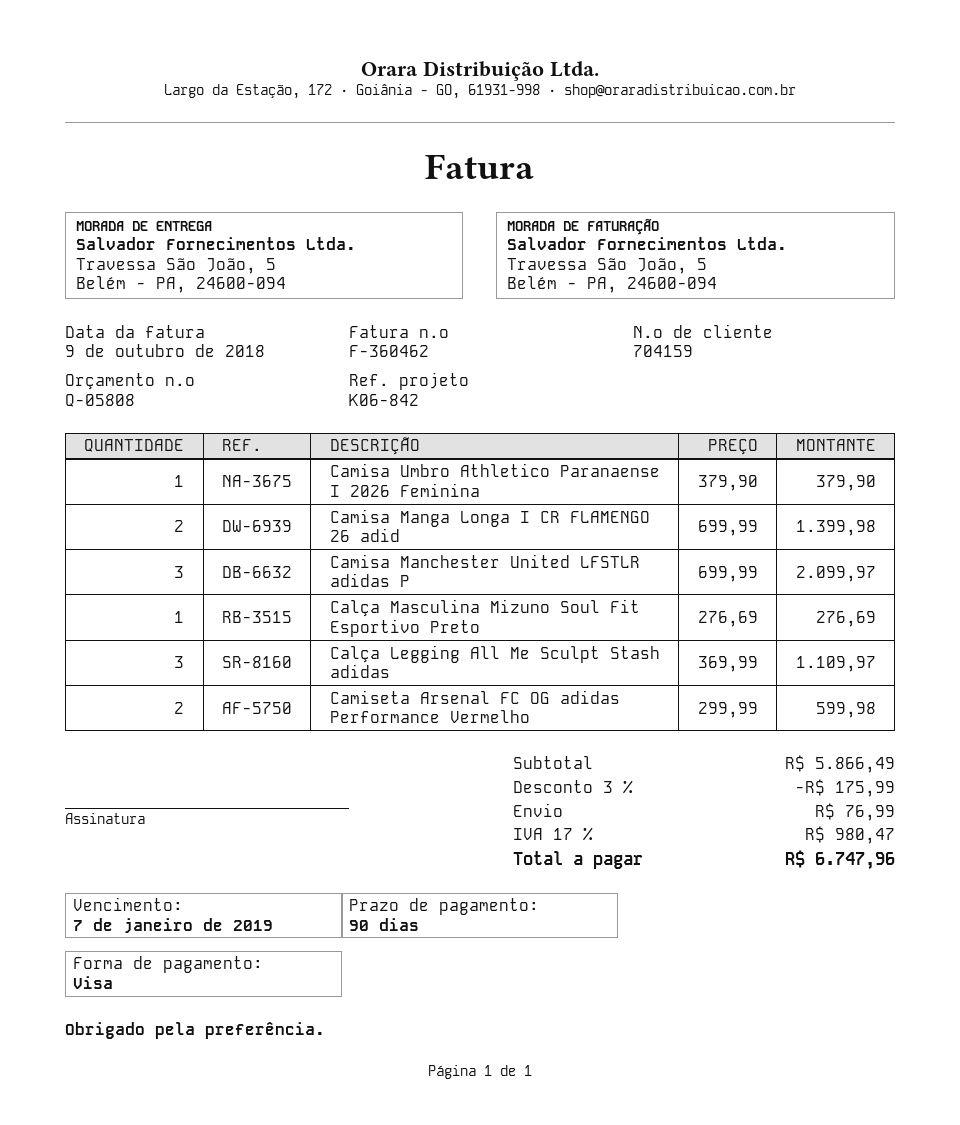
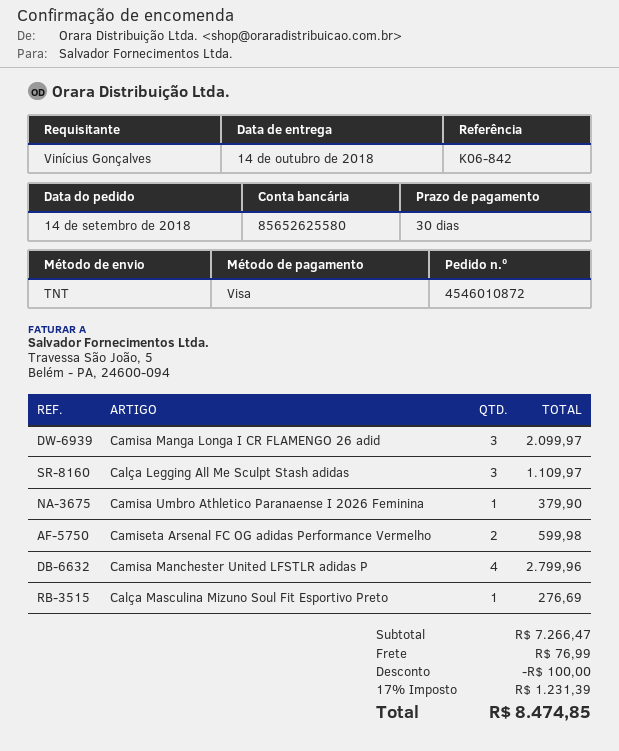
payment terms: 90 days -> 30 days
Camisa Manga Longa I CR FLAMENGO 26 adid: 2 for 1399.98 -> 3 for 2099.97
Camisa Manchester United LFSTLR adidas P: 3 for 2099.97 -> 4 for 2799.96
subtotal: 5866.49 -> 7266.47
discount: 175.99 -> 100.00
tax: 17% = 980.47 -> 17% = 1231.39
total: 6747.96 -> 8474.85

